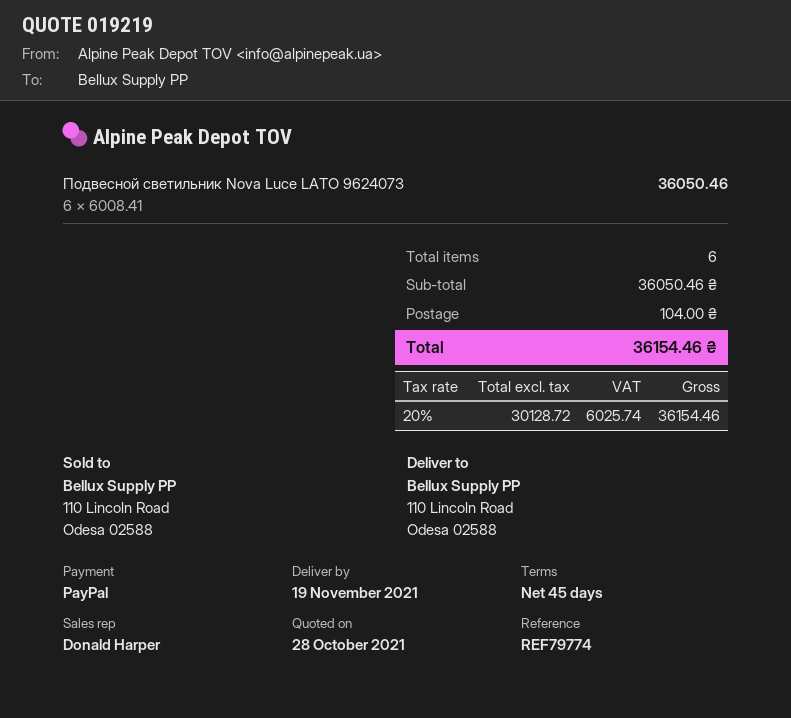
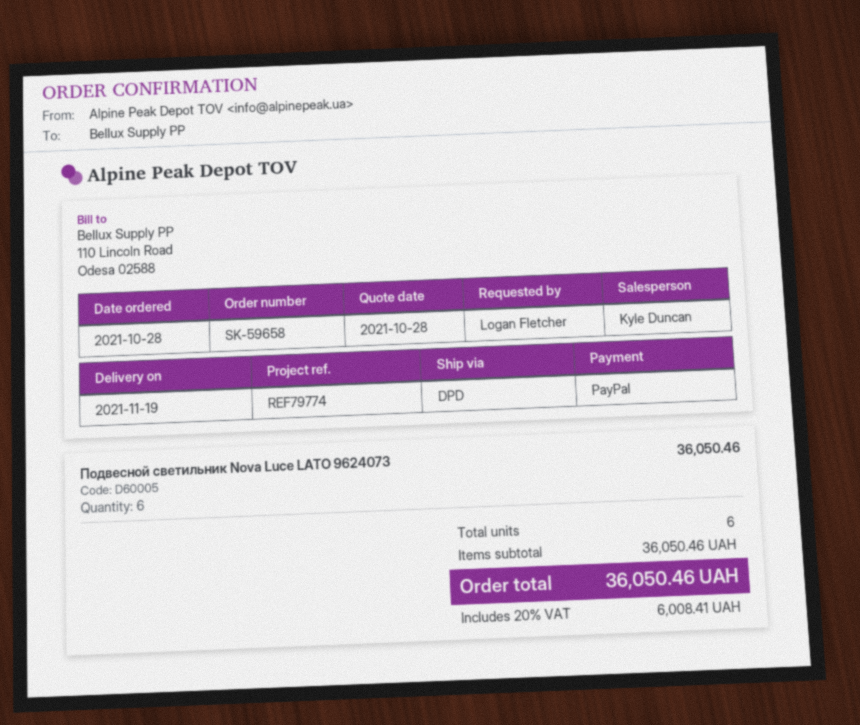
sales rep: Donald Harper -> Kyle Duncan
shipping: 104.00 -> none
tax: 20% = 6025.74 -> 20% = 6008.41
total: 36154.46 -> 36050.46

